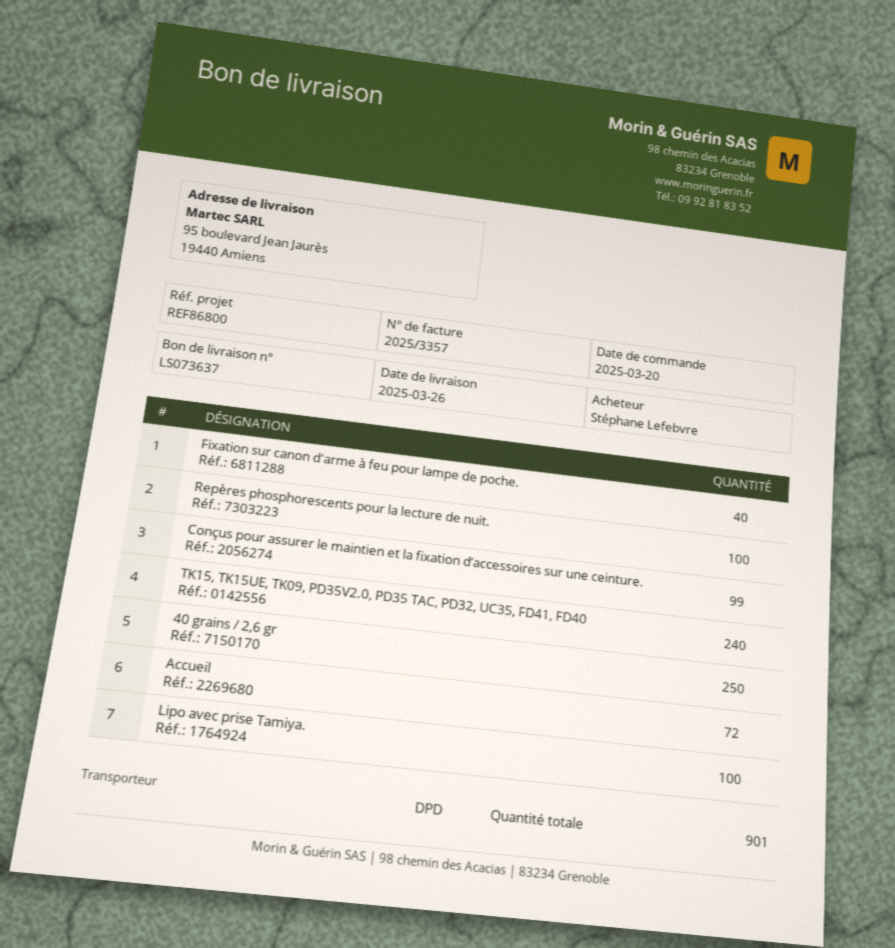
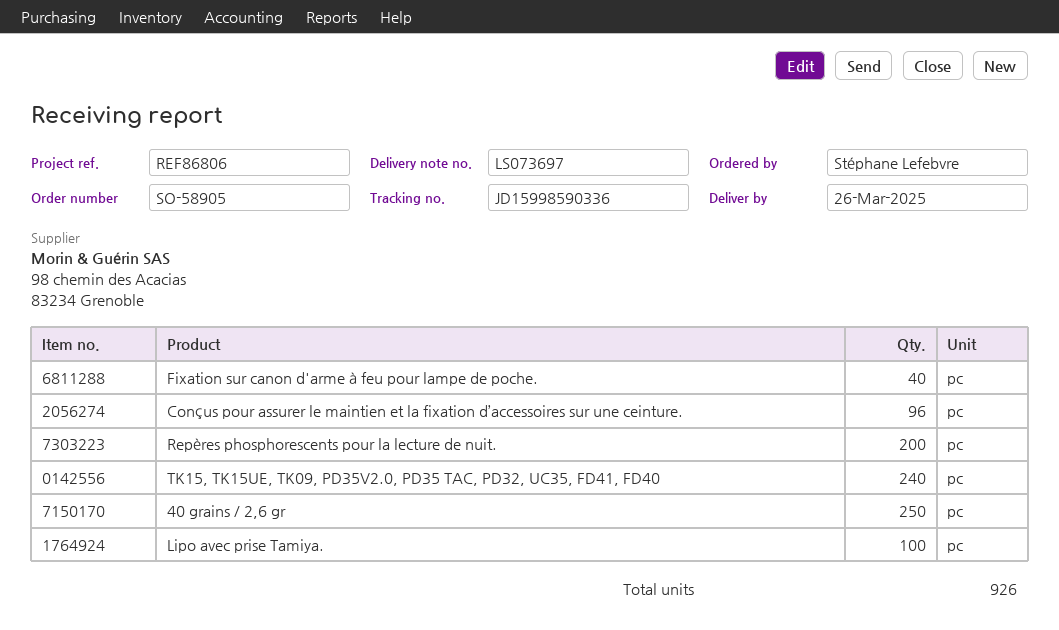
delivery note number: LS073637 -> LS073697
reference: REF86800 -> REF86806
Repères phosphorescents pour la lecture de nuit.: 100 -> 200
Conçus pour assurer le maintien et la fixation d’accessoires sur une ceinture.: 99 -> 96
Accueil: 72 -> none
total quantity: 901 -> 926

